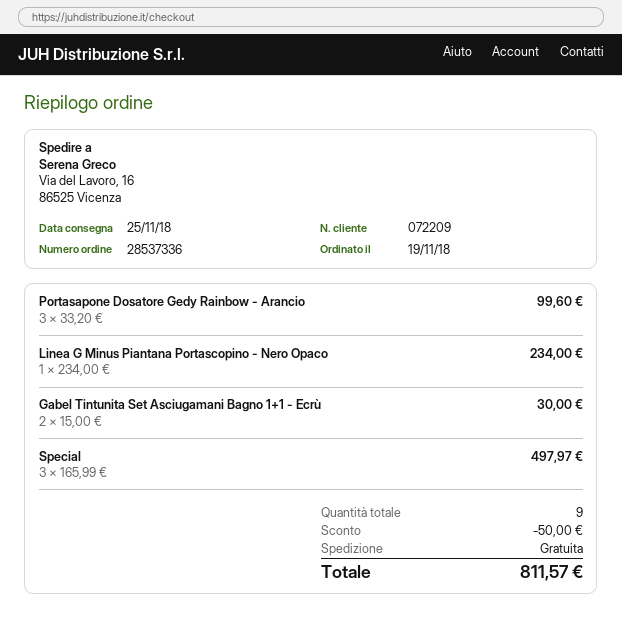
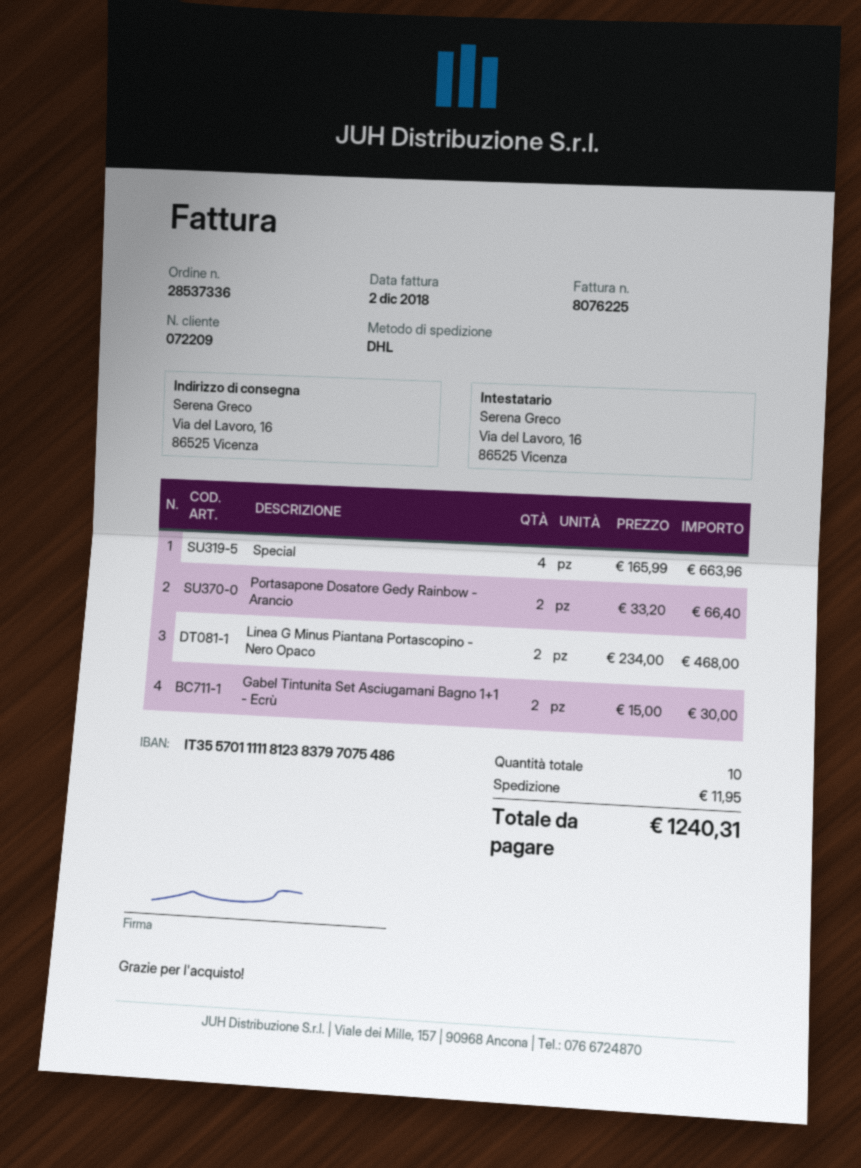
Portasapone Dosatore Gedy Rainbow - Arancio: 3 x 33.20 = 99.60 -> 2 x 33.20 = 66.40
Linea G Minus Piantana Portascopino - Nero Opaco: 1 x 234.00 = 234.00 -> 2 x 234.00 = 468.00
Special: 3 x 165.99 = 497.97 -> 4 x 165.99 = 663.96
total quantity: 9 -> 10
discount: 50.00 -> none
shipping: 0.00 -> 11.95
total: 811.57 -> 1240.31

